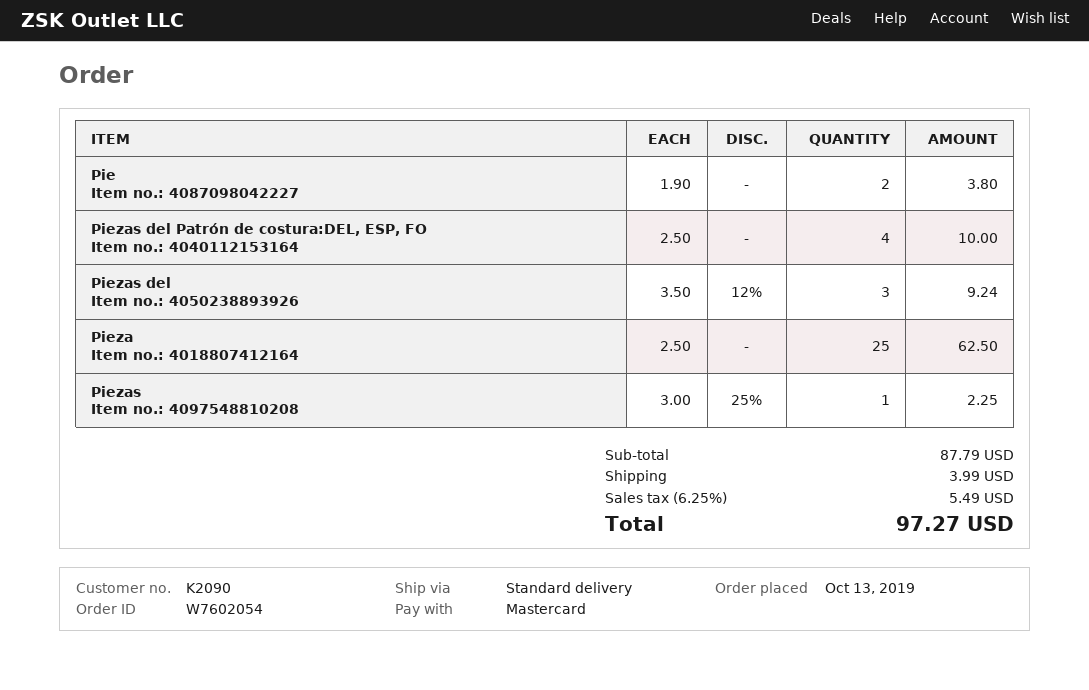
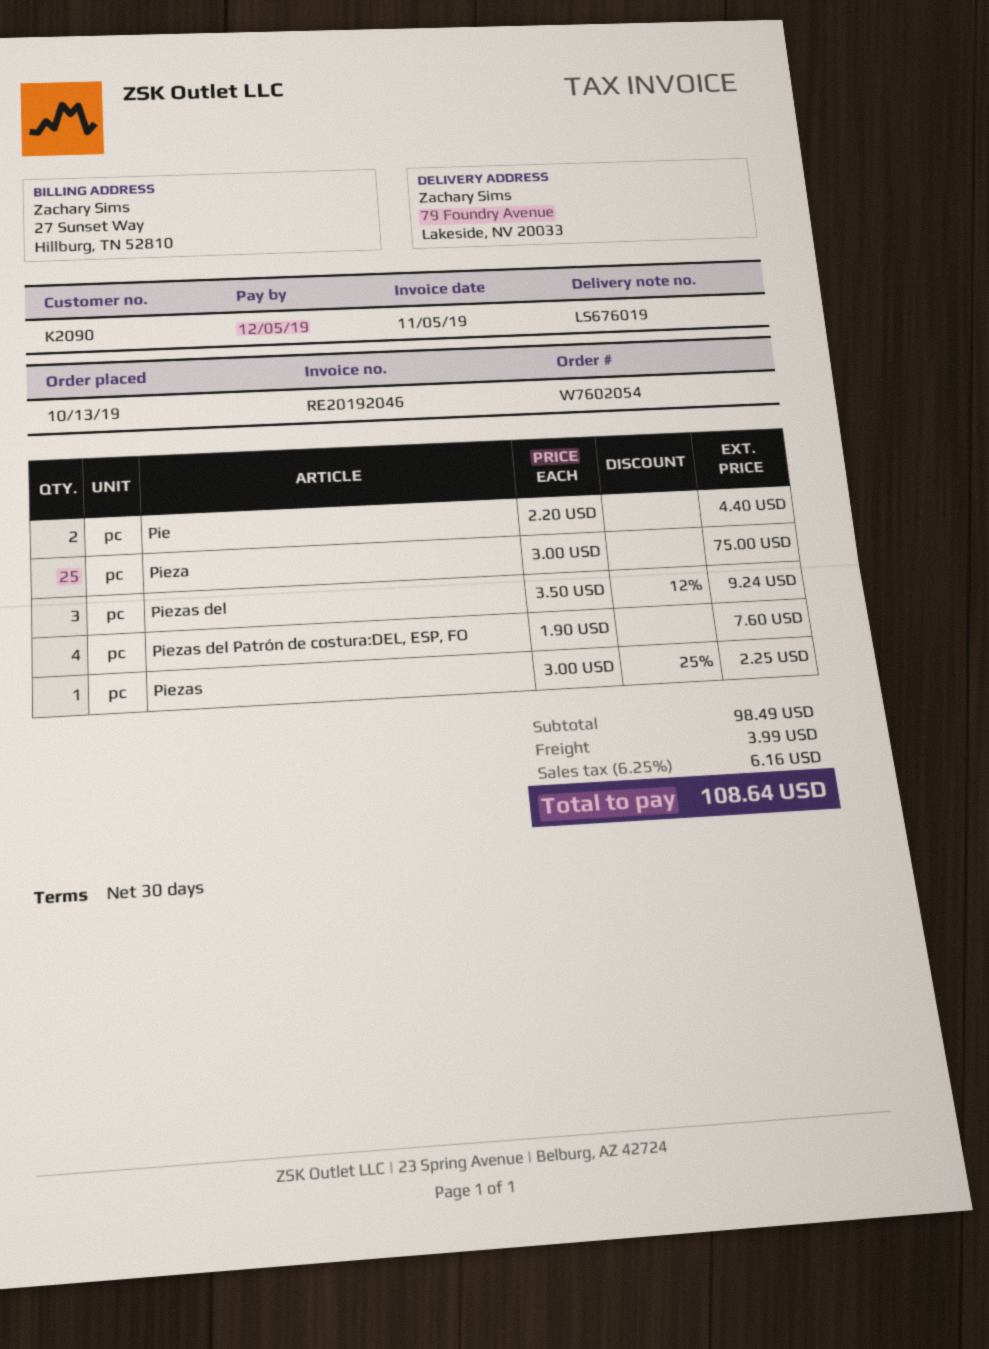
Pie: 2 x 1.90 = 3.80 -> 2 x 2.20 = 4.40
Piezas del Patrón de costura:DEL, ESP, FO: 4 x 2.50 = 10.00 -> 4 x 1.90 = 7.60
Pieza: 25 x 2.50 = 62.50 -> 25 x 3.00 = 75.00
subtotal: 87.79 -> 98.49
tax: 6.25% = 5.49 -> 6.25% = 6.16
total: 97.27 -> 108.64

